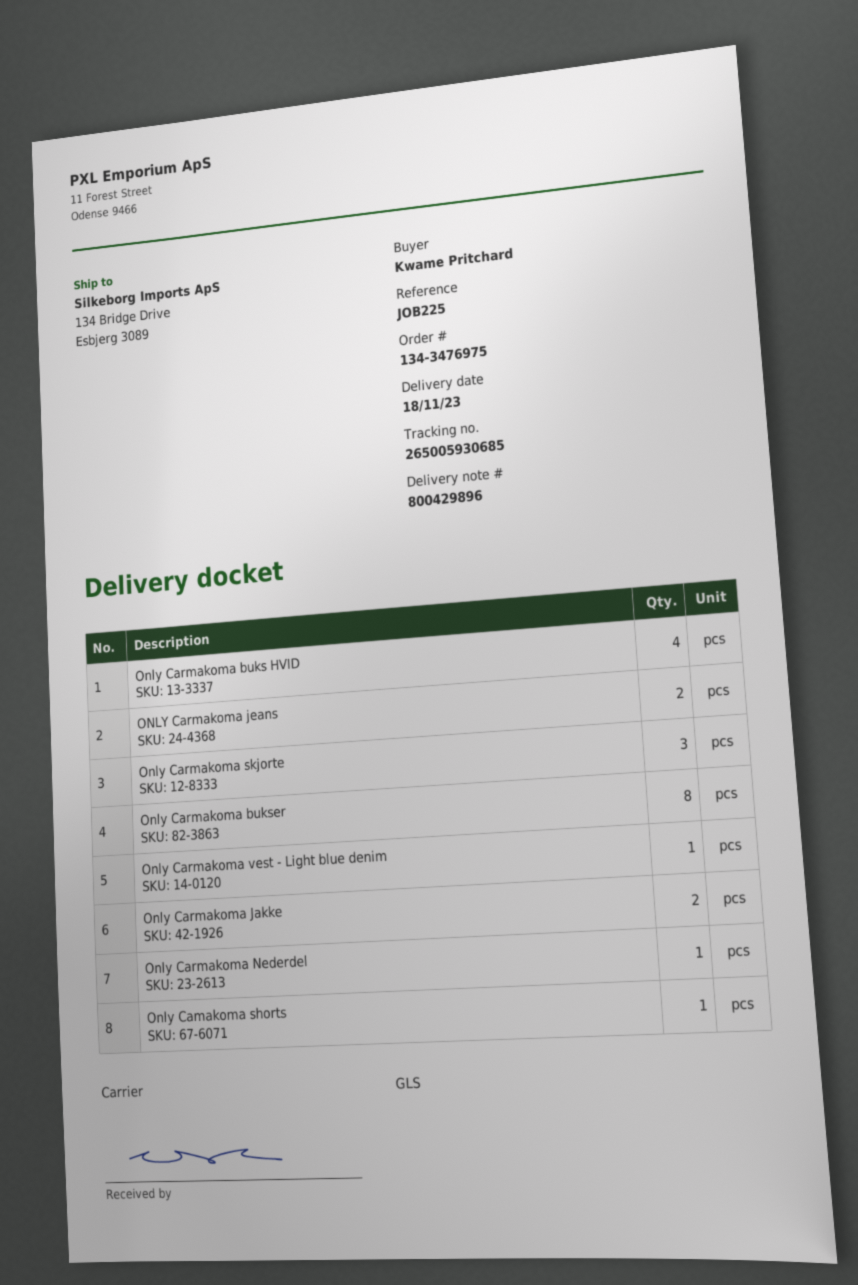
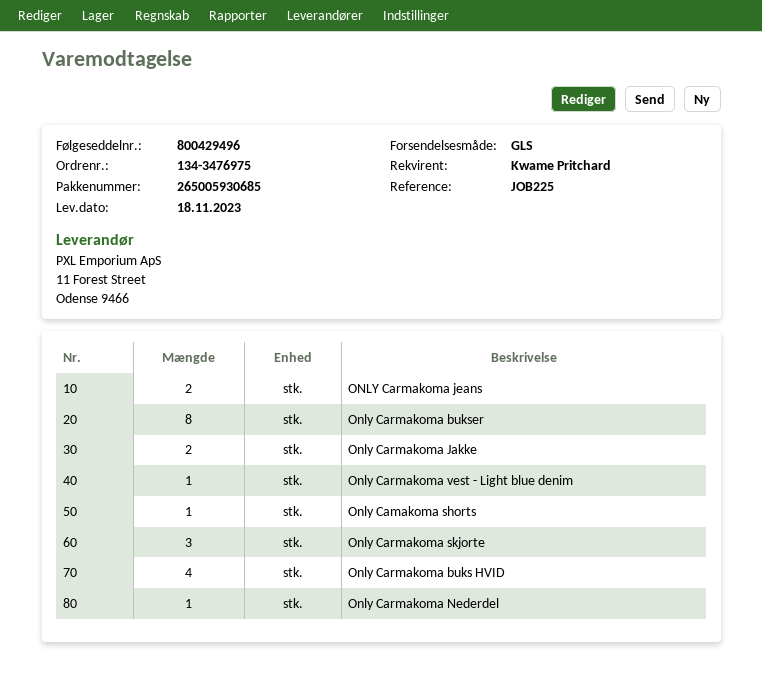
delivery note number: 800429896 -> 800429496

